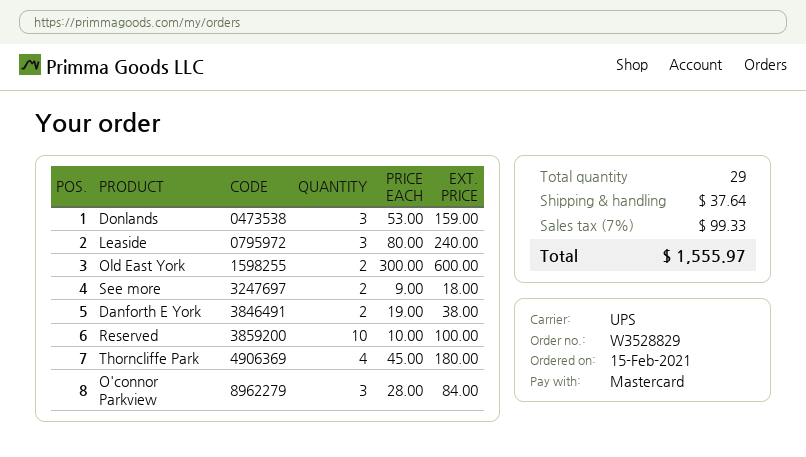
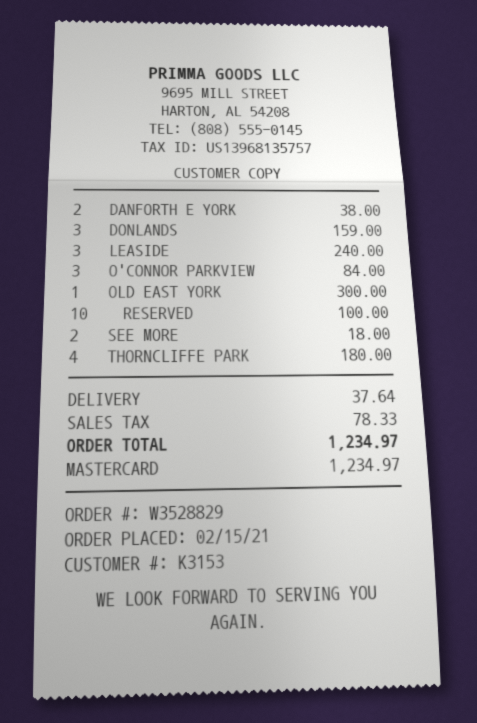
Old East York: 2 for 600.00 -> 1 for 300.00
tax: 99.33 -> 78.33
total: 1555.97 -> 1234.97

